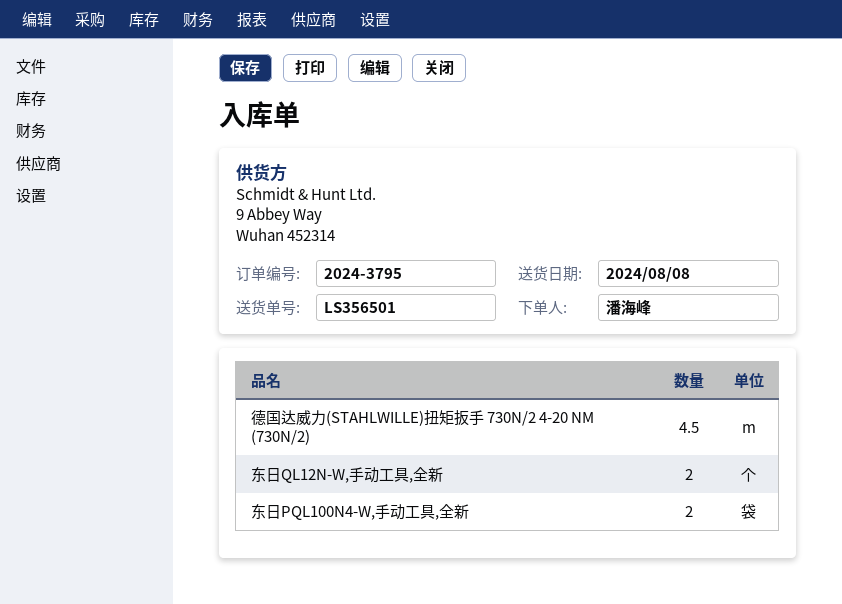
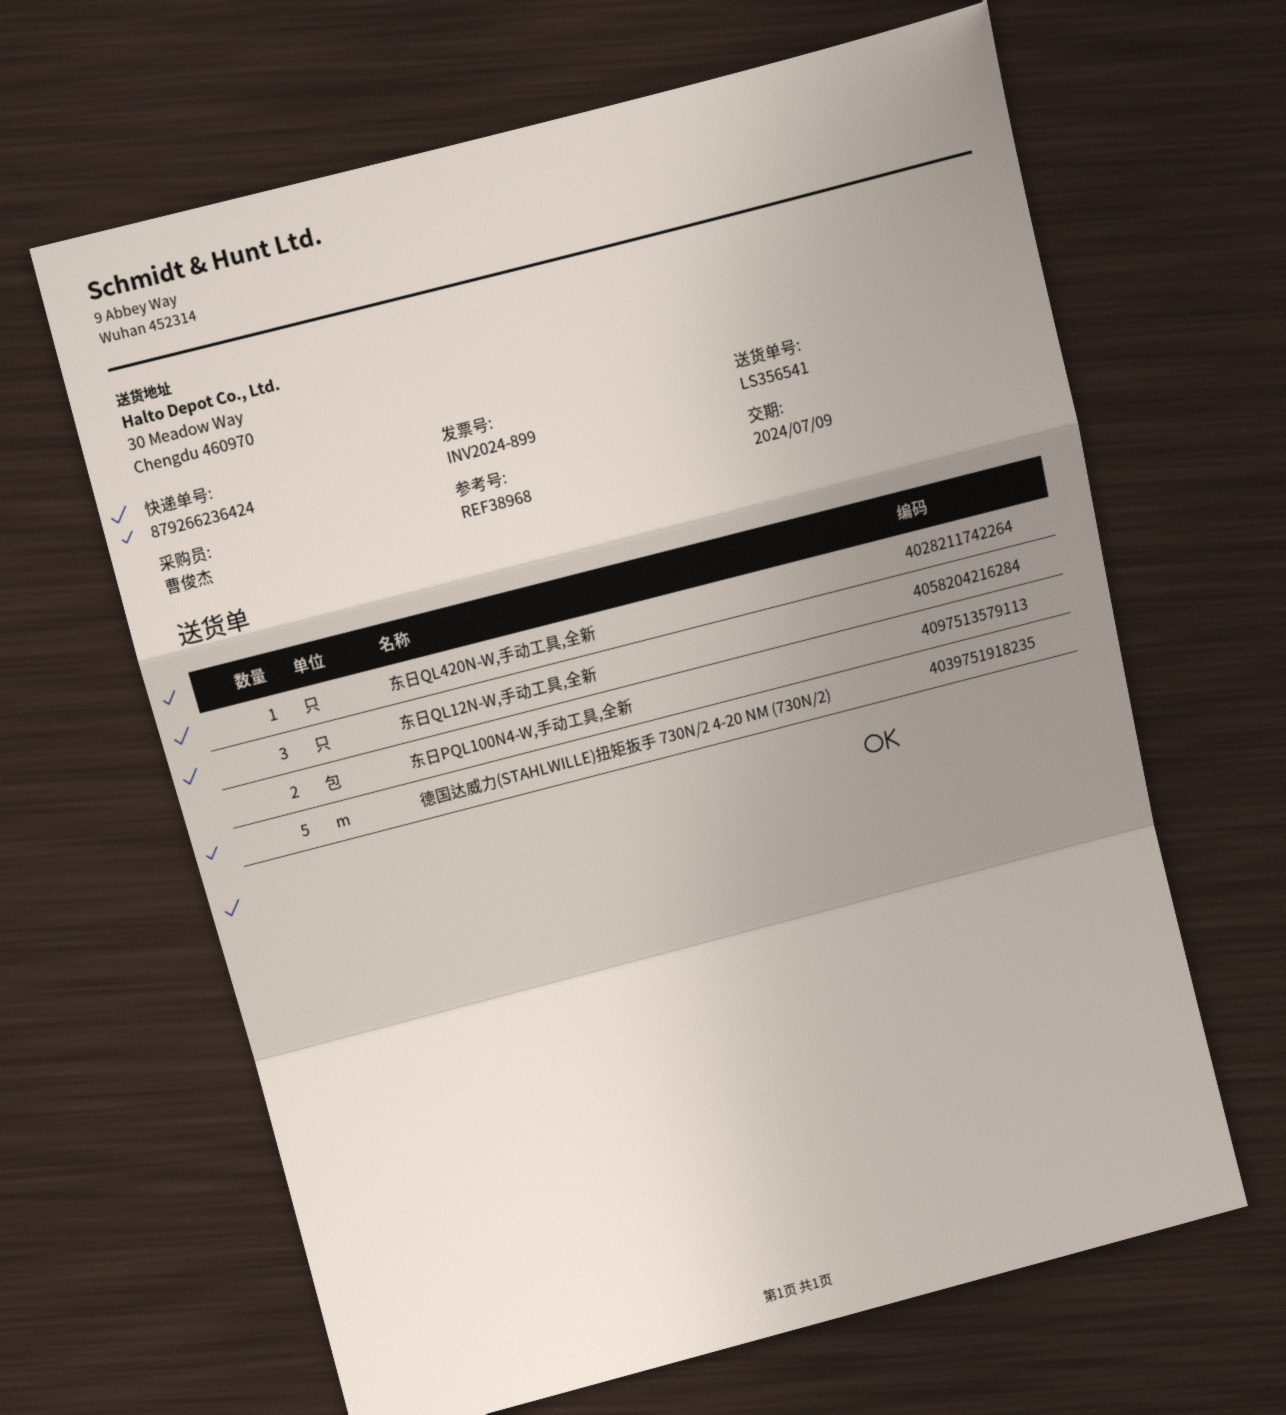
delivery note number: LS356501 -> LS356541
delivery date: 2024-08-08 -> 2024-07-09
ordered by: 潘海峰 -> 曹俊杰
德国达威力(STAHLWILLE)扭矩扳手 730N/2 4-20 NM (730N/2): 4.5 -> 5
东日QL12N-W,手动工具,全新: 2 -> 3
东日QL420N-W,手动工具,全新: none -> 1

